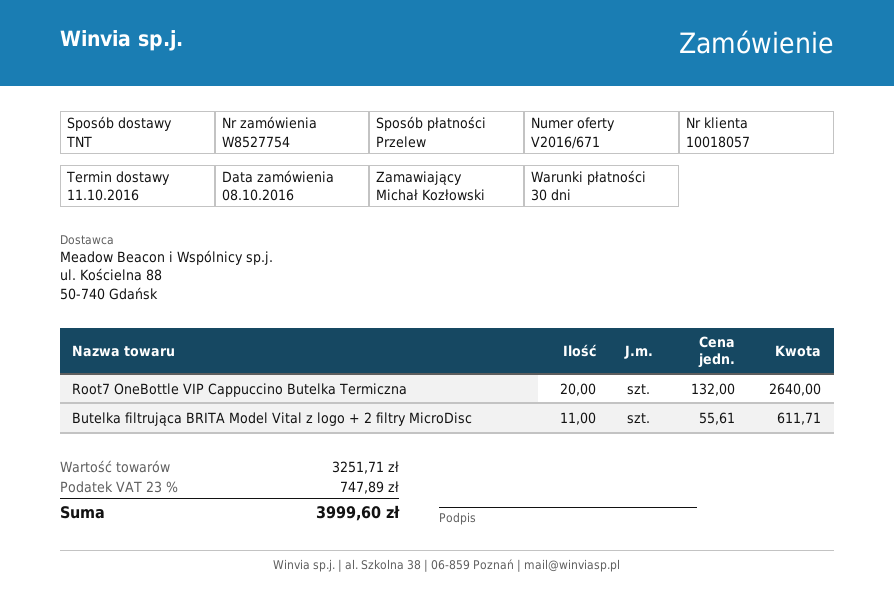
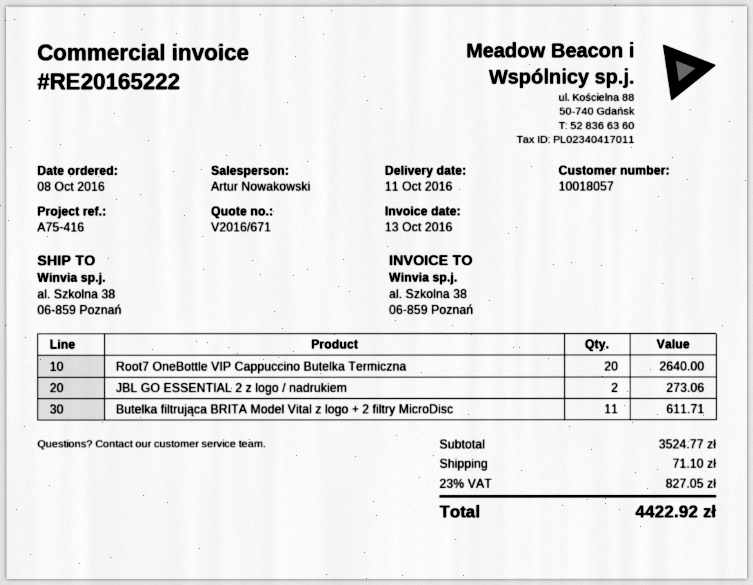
JBL GO ESSENTIAL 2 z logo / nadrukiem: none -> 2 for 273.06
subtotal: 3251.71 -> 3524.77
shipping: none -> 71.10
tax: 23% = 747.89 -> 23% = 827.05
total: 3999.60 -> 4422.92

